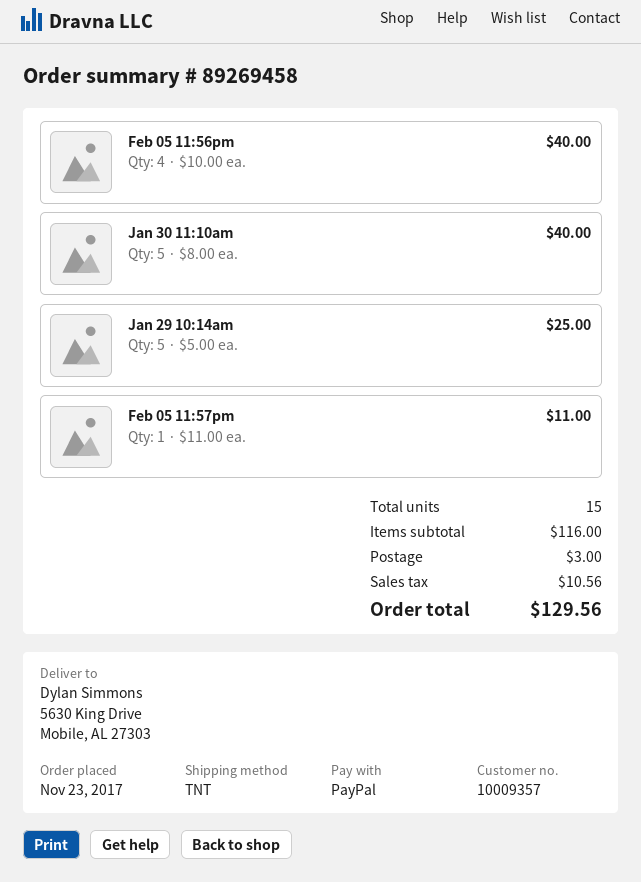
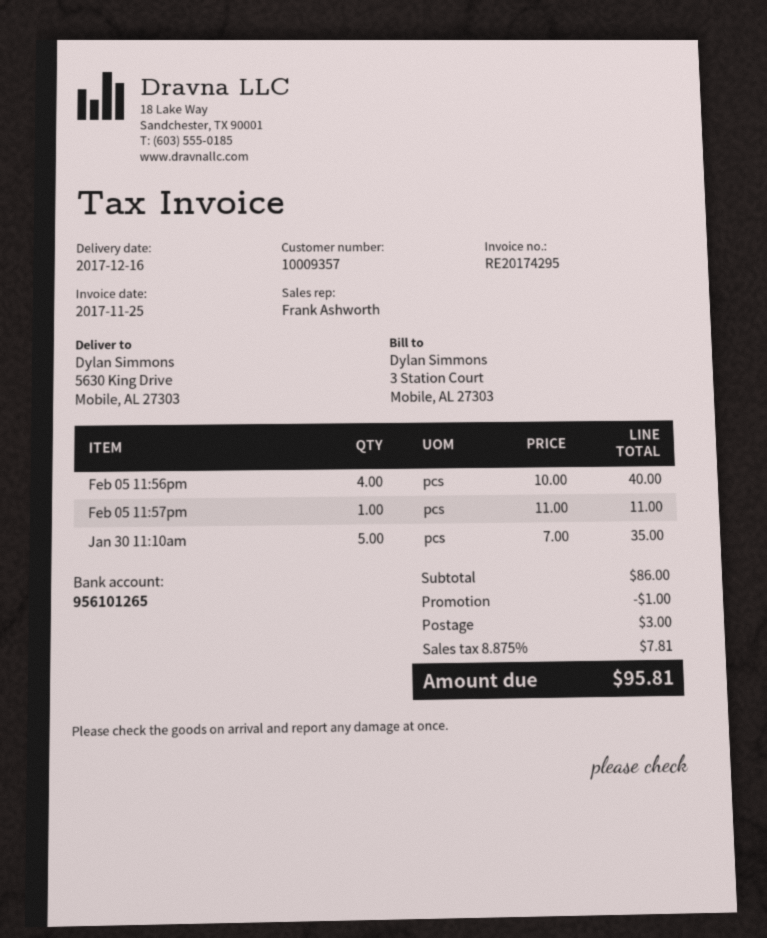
Jan 30 11:10am: 5 x 8.00 = 40.00 -> 5 x 7.00 = 35.00
Jan 29 10:14am: 5 x 5.00 = 25.00 -> none
subtotal: 116.00 -> 86.00
discount: none -> 1.00
tax: 10.56 -> 7.81
total: 129.56 -> 95.81

